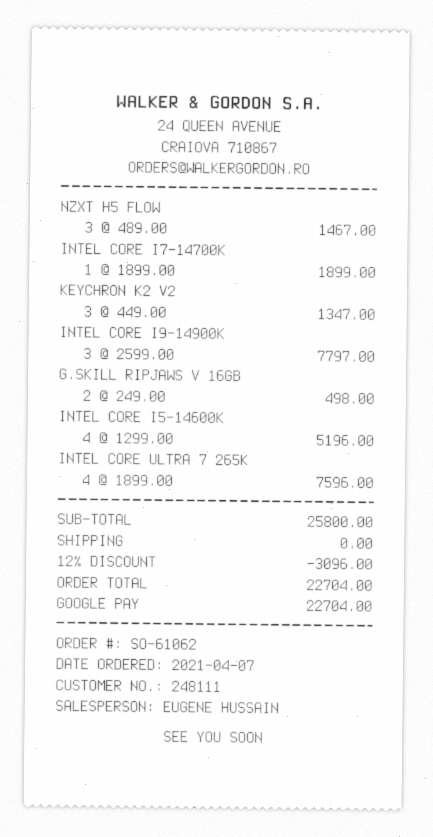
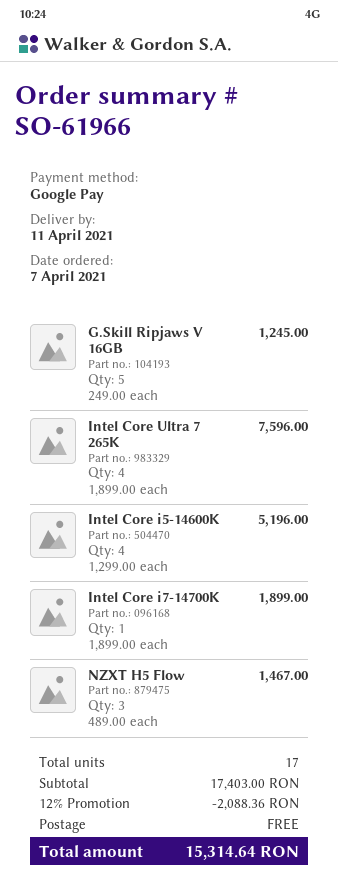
order number: SO-61062 -> SO-61966
KEYCHRON K2 V2: 3 x 449.00 = 1347.00 -> none
INTEL CORE I9-14900K: 3 x 2599.00 = 7797.00 -> none
G.SKILL RIPJAWS V 16GB: 2 x 249.00 = 498.00 -> 5 x 249.00 = 1245.00
subtotal: 25800.00 -> 17403.00
discount: 12% = 3096.00 -> 12% = 2088.36
total: 22704.00 -> 15314.64

